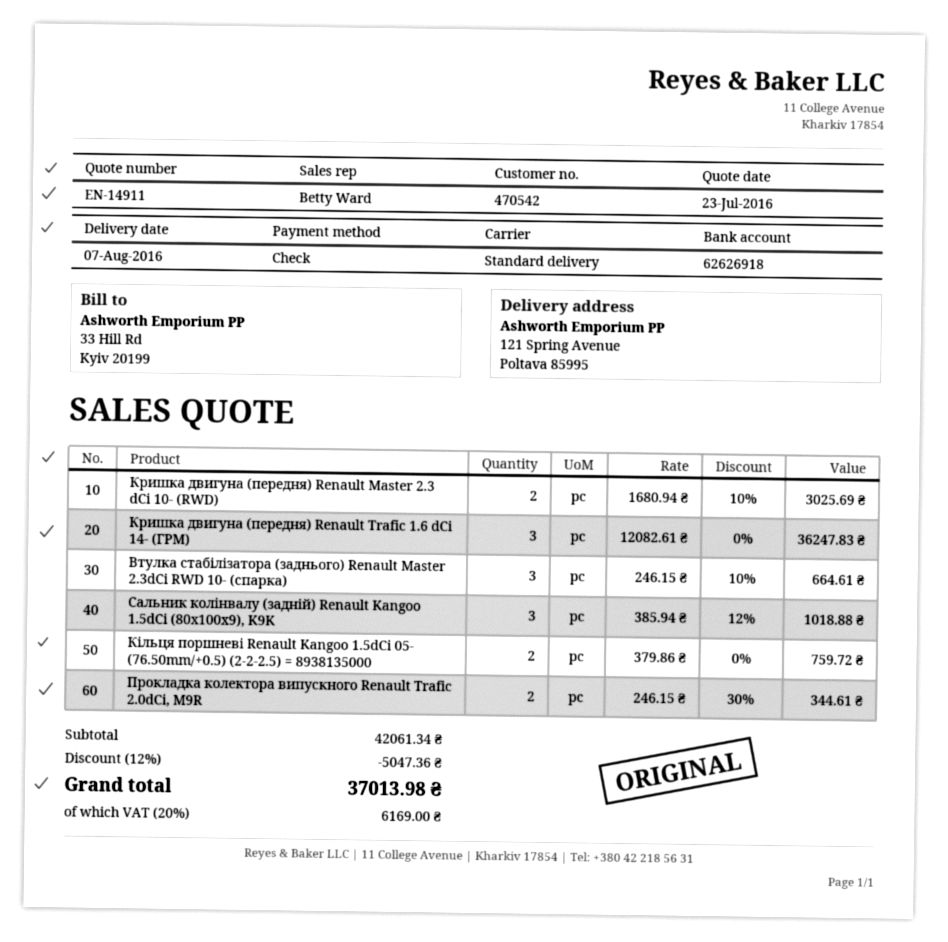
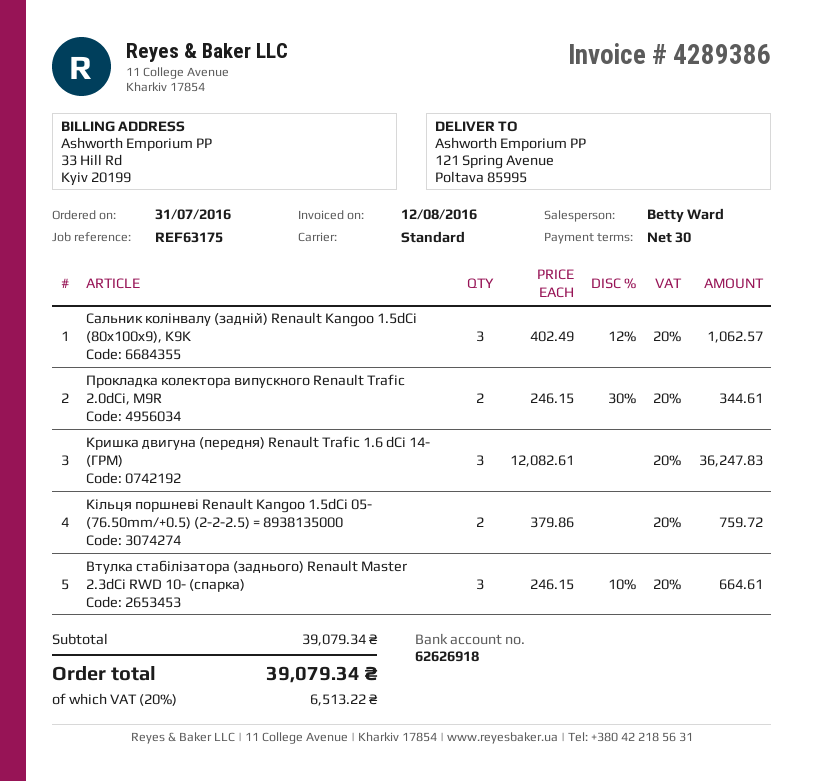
Кришка двигуна (передня) Renault Master 2.3 dCi 10- (RWD): 2 x 1680.94 - 10% = 3025.69 -> none
Сальник колінвалу (задній) Renault Kangoo 1.5dCi (80x100x9), K9K: 3 x 385.94 - 12% = 1018.88 -> 3 x 402.49 - 12% = 1062.57
subtotal: 42061.34 -> 39079.34
discount: 12% = 5047.36 -> none
tax: 20% = 6169.00 -> 20% = 6513.22
total: 37013.98 -> 39079.34

